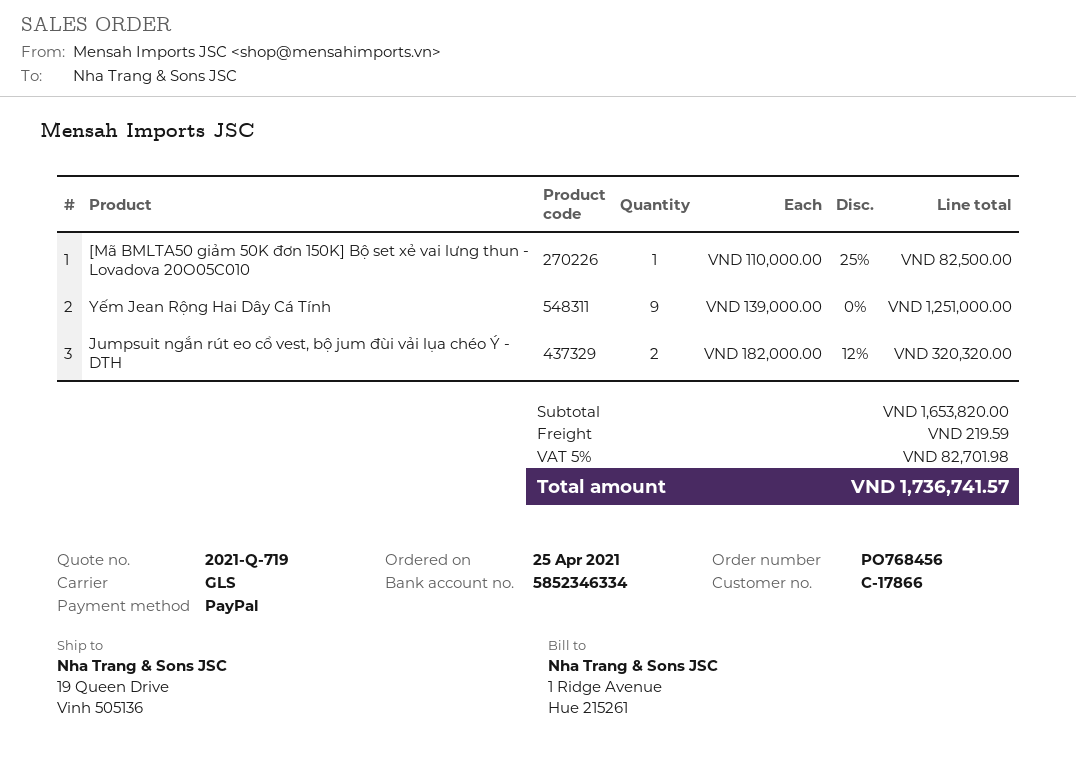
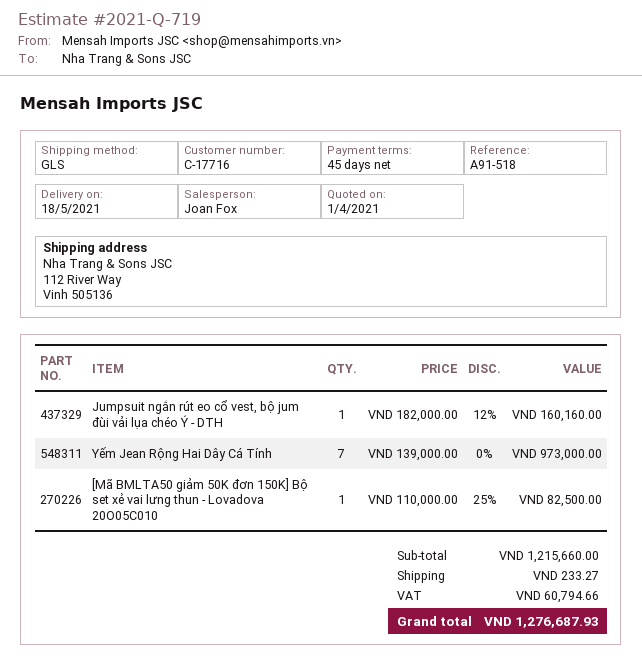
customer number: C-17866 -> C-17716
ship to: 19 Queen Drive, Vinh 505136 -> 112 River Way, Vinh 505136
Yếm Jean Rộng Hai Dây Cá Tính: 9 x 139000.00 = 1251000.00 -> 7 x 139000.00 = 973000.00
Jumpsuit ngắn rút eo cổ vest, bộ jum đùi vải lụa chéo Ý - DTH: 2 x 182000.00 - 12% = 320320.00 -> 1 x 182000.00 - 12% = 160160.00
subtotal: 1653820.00 -> 1215660.00
shipping: 219.59 -> 233.27
tax: 82701.98 -> 60794.66
total: 1736741.57 -> 1276687.93

